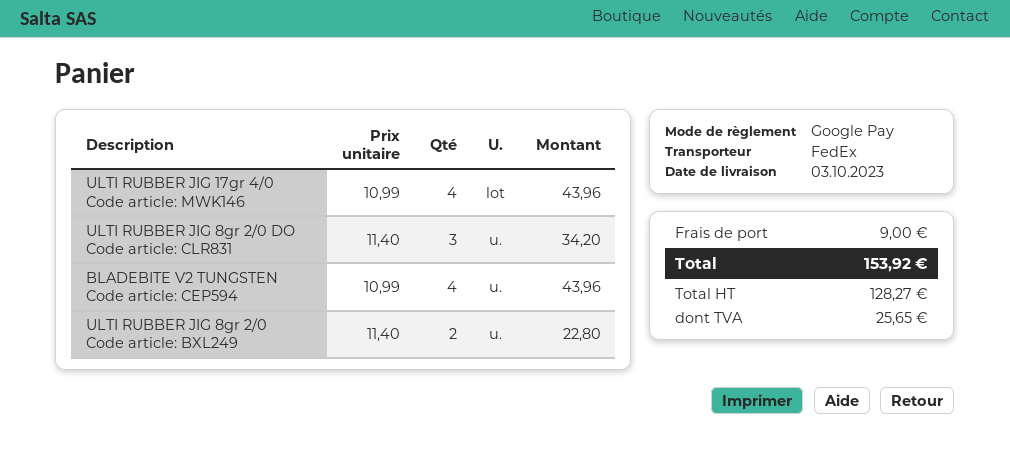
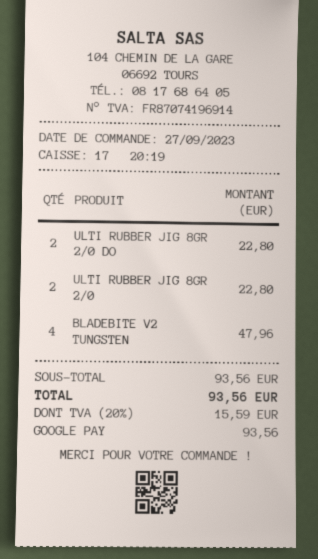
ULTI RUBBER JIG 17gr 4/0: 4 for 43.96 -> none
ULTI RUBBER JIG 8gr 2/0 DO: 3 for 34.20 -> 2 for 22.80
BLADEBITE V2 TUNGSTEN: 4 for 43.96 -> 4 for 47.96
shipping: 9.00 -> none
tax: 25.65 -> 15.59
total: 153.92 -> 93.56

